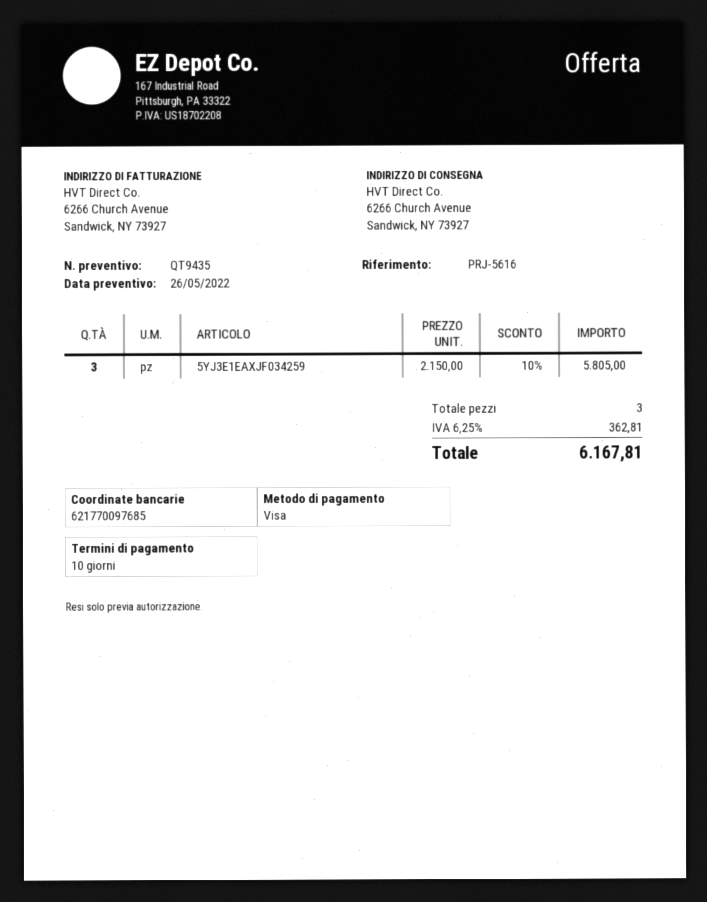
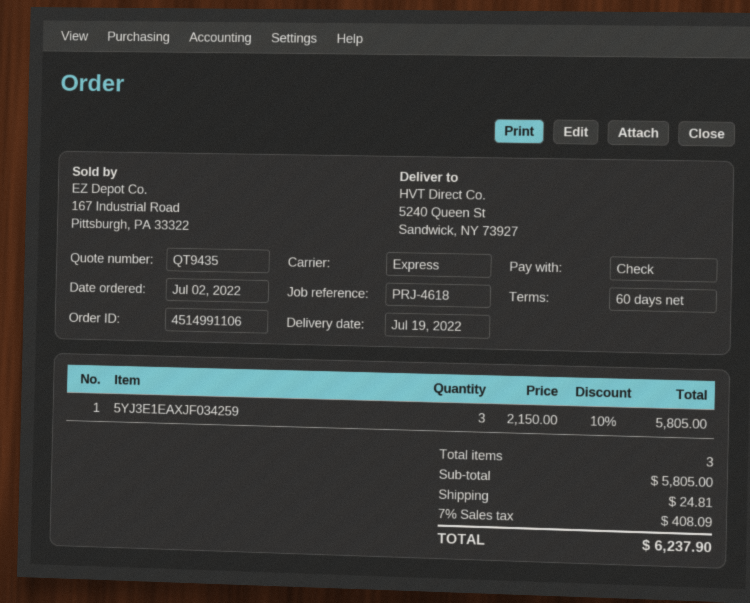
payment terms: 10 days -> 60 days
reference: PRJ-5616 -> PRJ-4618
payment method: Visa -> cheque
ship to: 6266 Church Avenue, Sandwick, NY 73927 -> 5240 Queen St, Sandwick, NY 73927
shipping: none -> 24.81
tax: 6.25% = 362.81 -> 7% = 408.09
total: 6167.81 -> 6237.90

